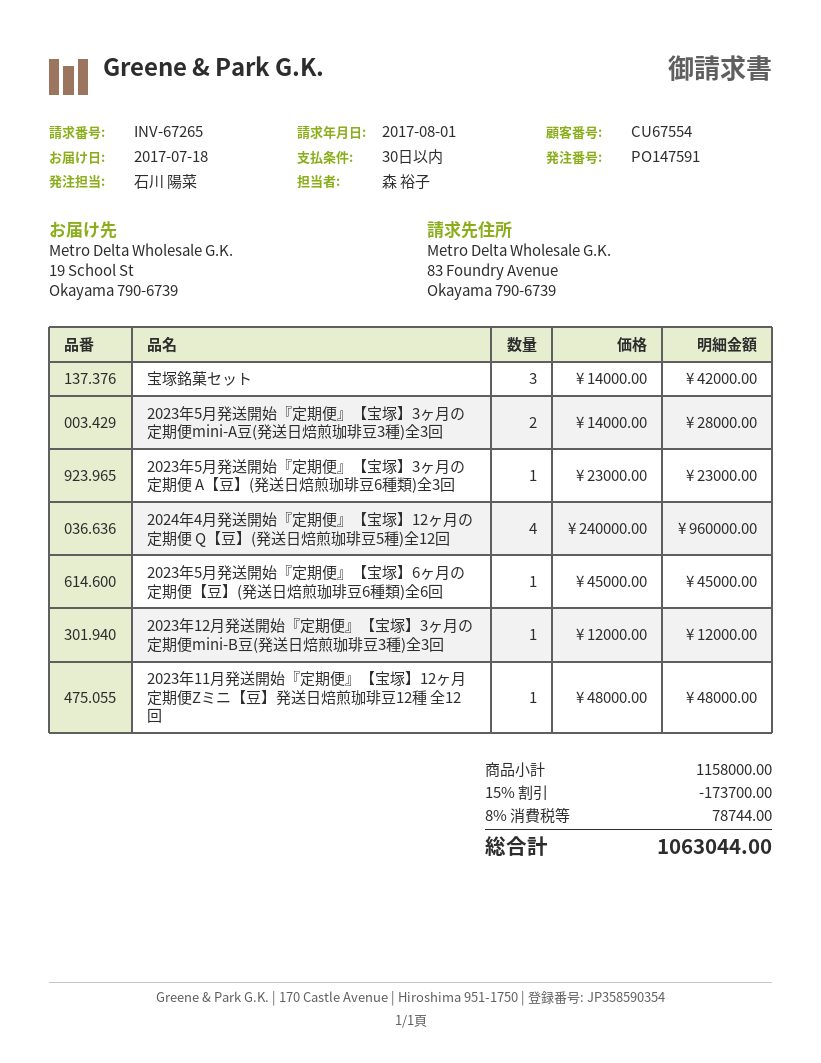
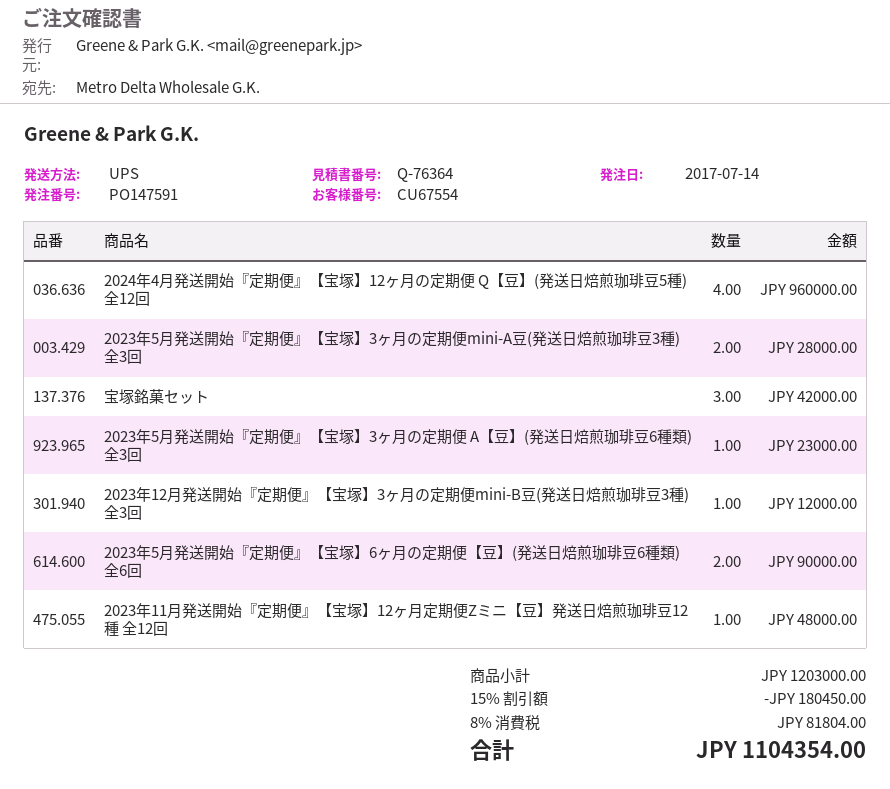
2023年5月発送開始『定期便』【宝塚】6ヶ月の定期便【豆】(発送日焙煎珈琲豆6種類)全6回: 1 for 45000.00 -> 2 for 90000.00
subtotal: 1158000.00 -> 1203000.00
discount: 15% = 173700.00 -> 15% = 180450.00
tax: 8% = 78744.00 -> 8% = 81804.00
total: 1063044.00 -> 1104354.00

